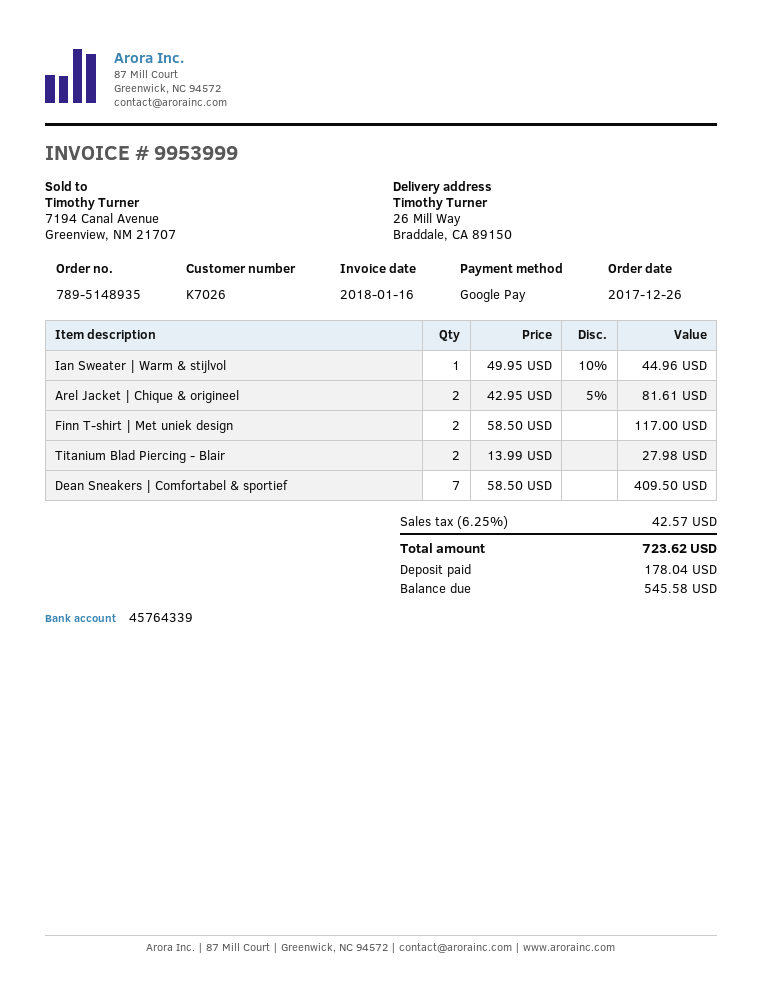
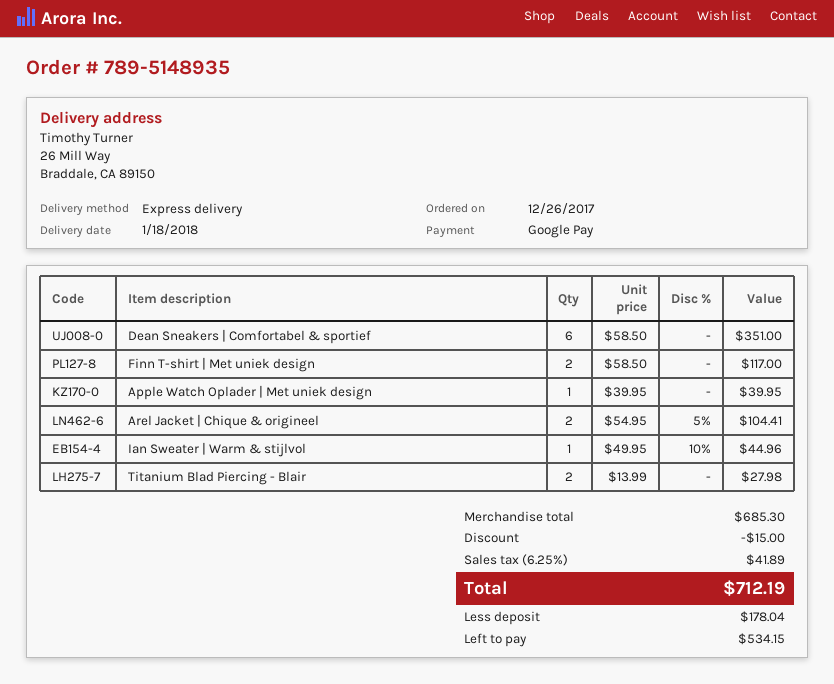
Arel Jacket | Chique & origineel: 2 x 42.95 - 5% = 81.61 -> 2 x 54.95 - 5% = 104.41
Dean Sneakers | Comfortabel & sportief: 7 x 58.50 = 409.50 -> 6 x 58.50 = 351.00
Apple Watch Oplader | Met uniek design: none -> 1 x 39.95 = 39.95
discount: none -> 15.00
tax: 6.25% = 42.57 -> 6.25% = 41.89
total: 723.62 -> 712.19
balance: 545.58 -> 534.15

